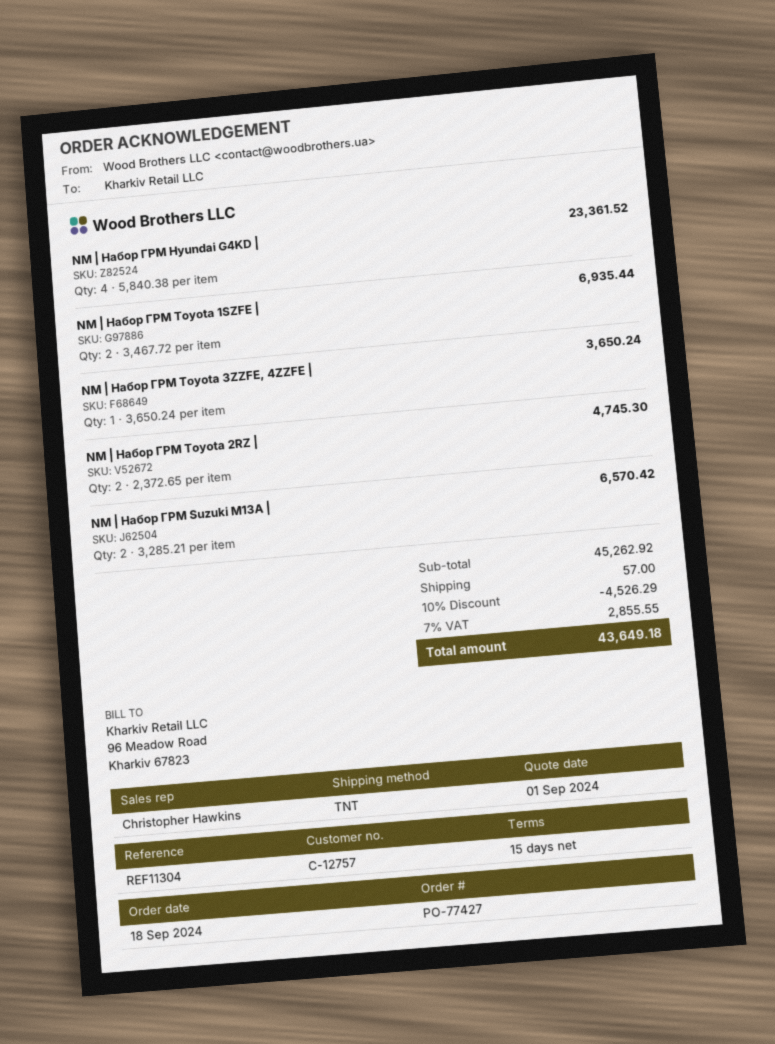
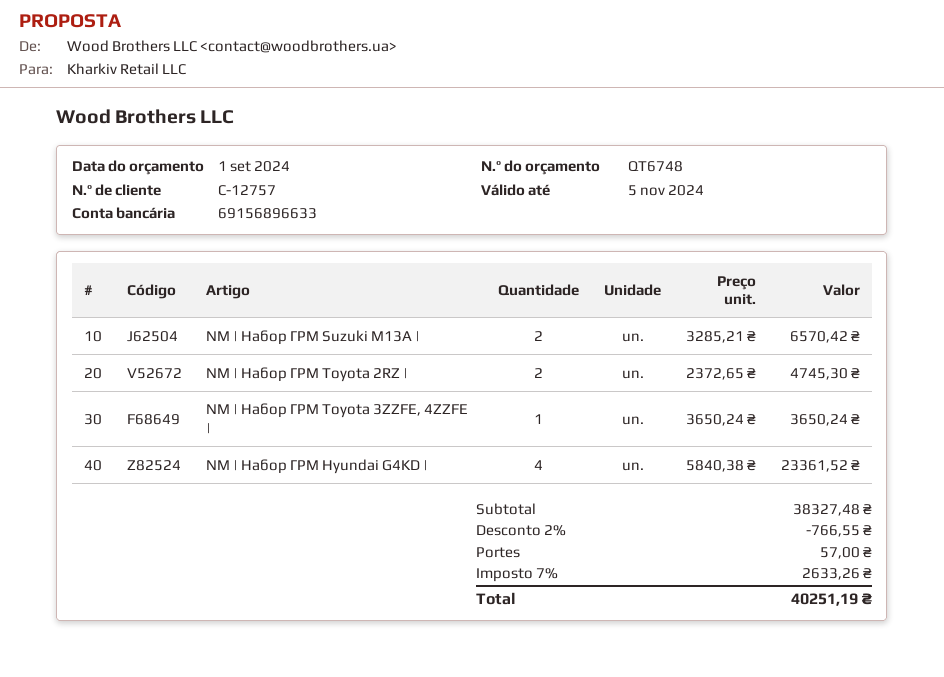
NM | Набор ГРМ Toyota 1SZFE |: 2 x 3467.72 = 6935.44 -> none
subtotal: 45262.92 -> 38327.48
discount: 10% = 4526.29 -> 2% = 766.55
tax: 7% = 2855.55 -> 7% = 2633.26
total: 43649.18 -> 40251.19

